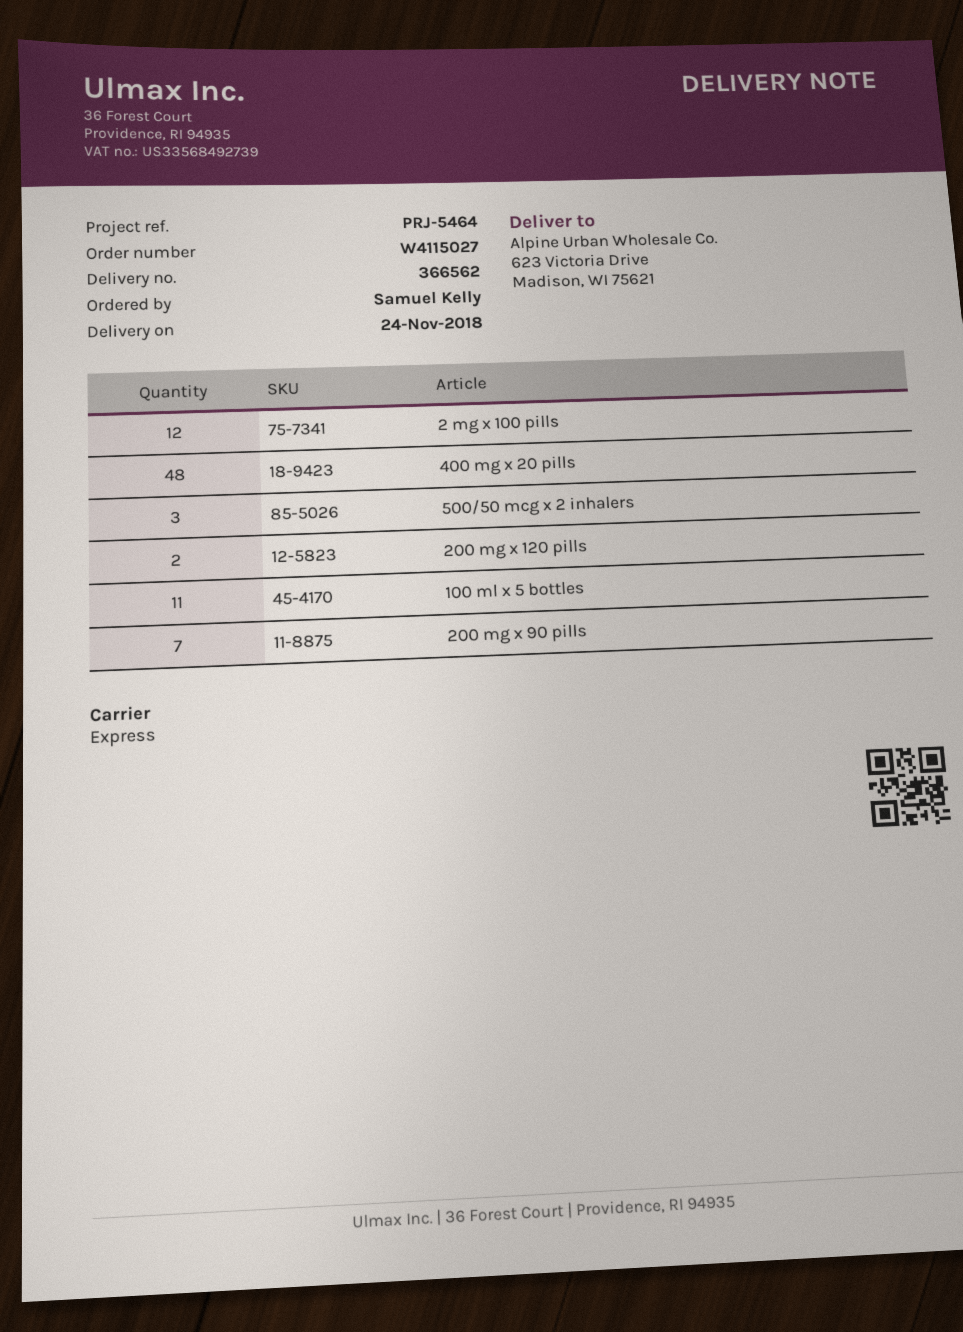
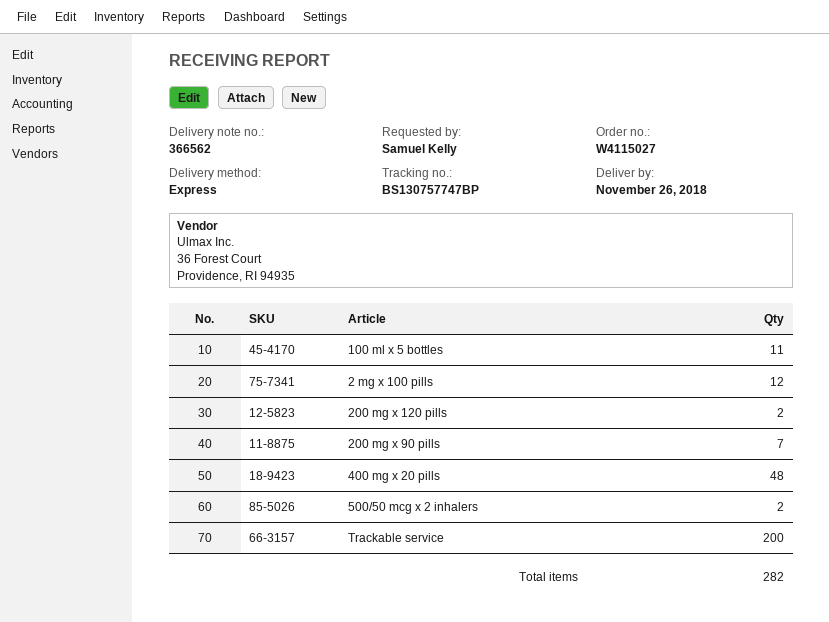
delivery date: 2018-11-24 -> 2018-11-26
500/50 mcg x 2 inhalers: 3 -> 2
Trackable service: none -> 200

